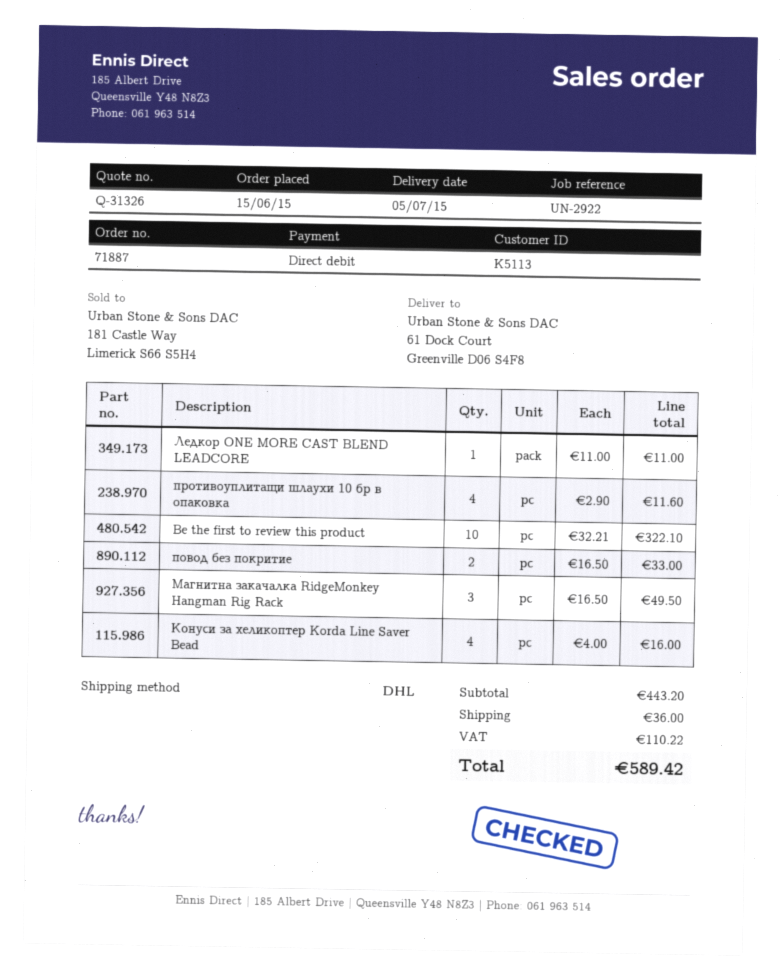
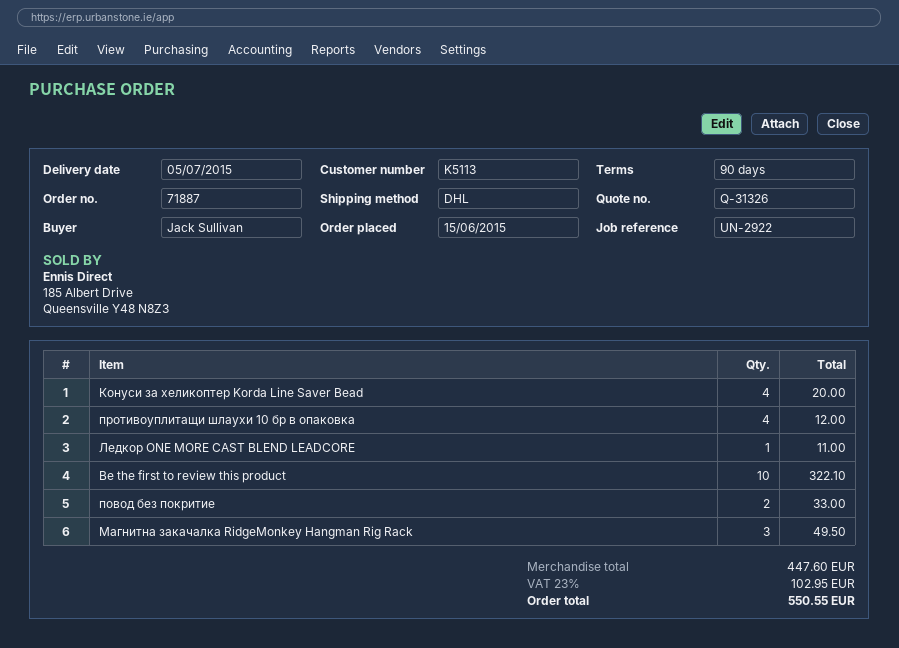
противоуплитащи шлаухи 10 бр в опаковка: 4 for 11.60 -> 4 for 12.00
Конуси за хеликоптер Korda Line Saver Bead: 4 for 16.00 -> 4 for 20.00
subtotal: 443.20 -> 447.60
shipping: 36.00 -> none
tax: 110.22 -> 102.95
total: 589.42 -> 550.55

